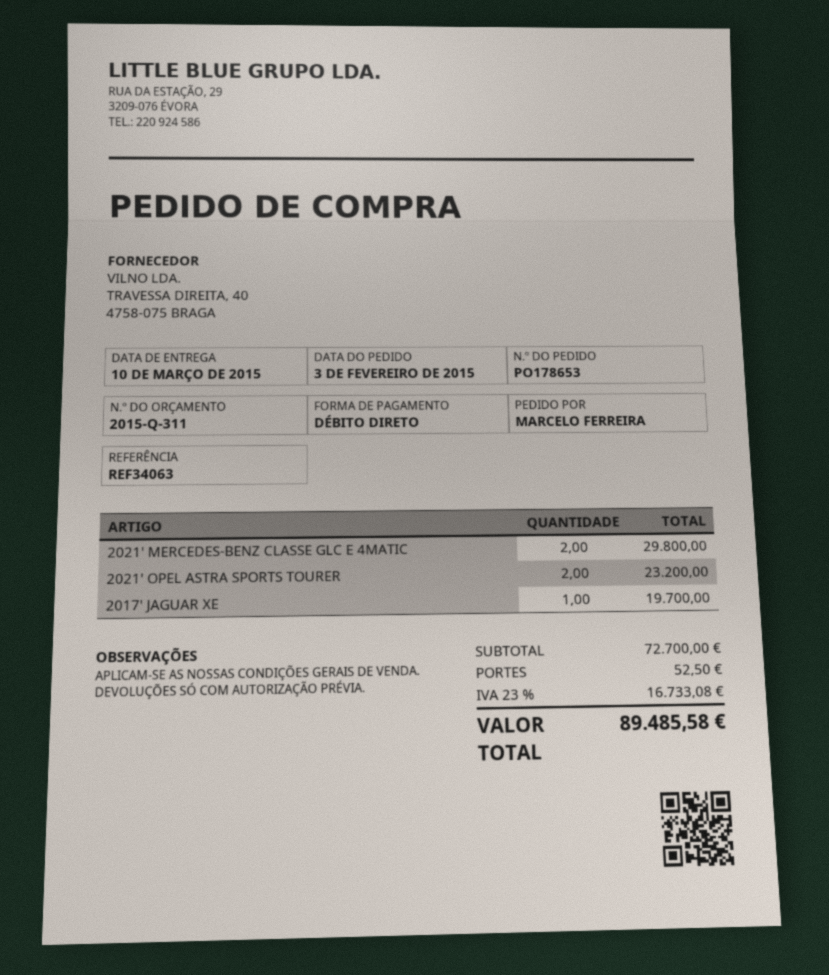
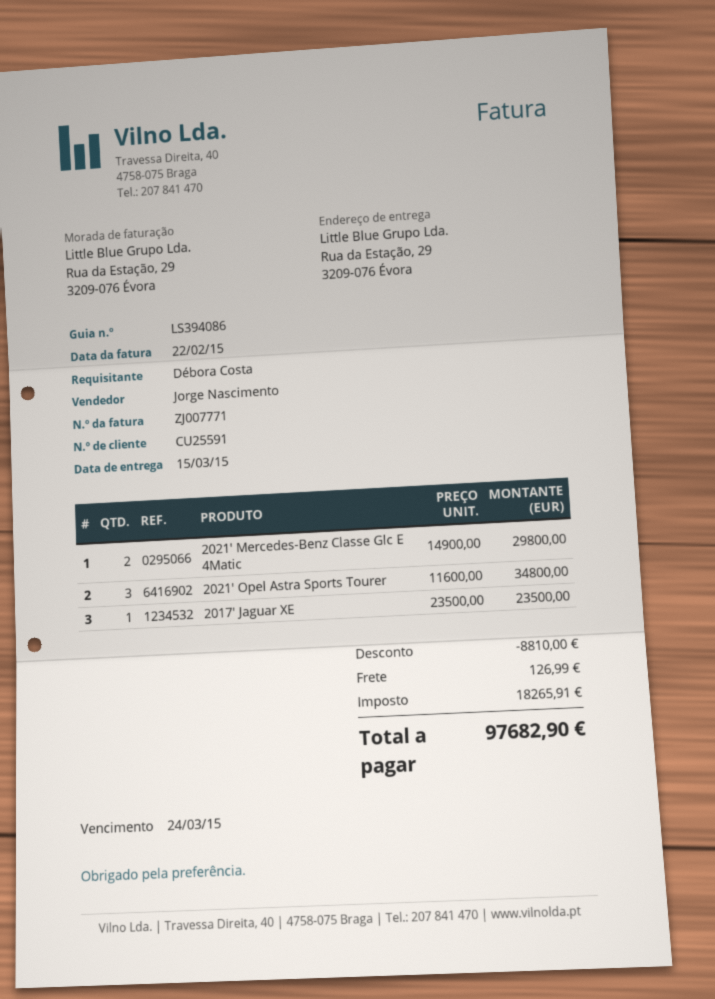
delivery date: 2015-03-10 -> 2015-03-15
ordered by: MARCELO FERREIRA -> Débora Costa
2021' OPEL ASTRA SPORTS TOURER: 2 for 23200.00 -> 3 for 34800.00
2017' JAGUAR XE: 1 for 19700.00 -> 1 for 23500.00
discount: none -> 8810.00
shipping: 52.50 -> 126.99
tax: 16733.08 -> 18265.91
total: 89485.58 -> 97682.90

